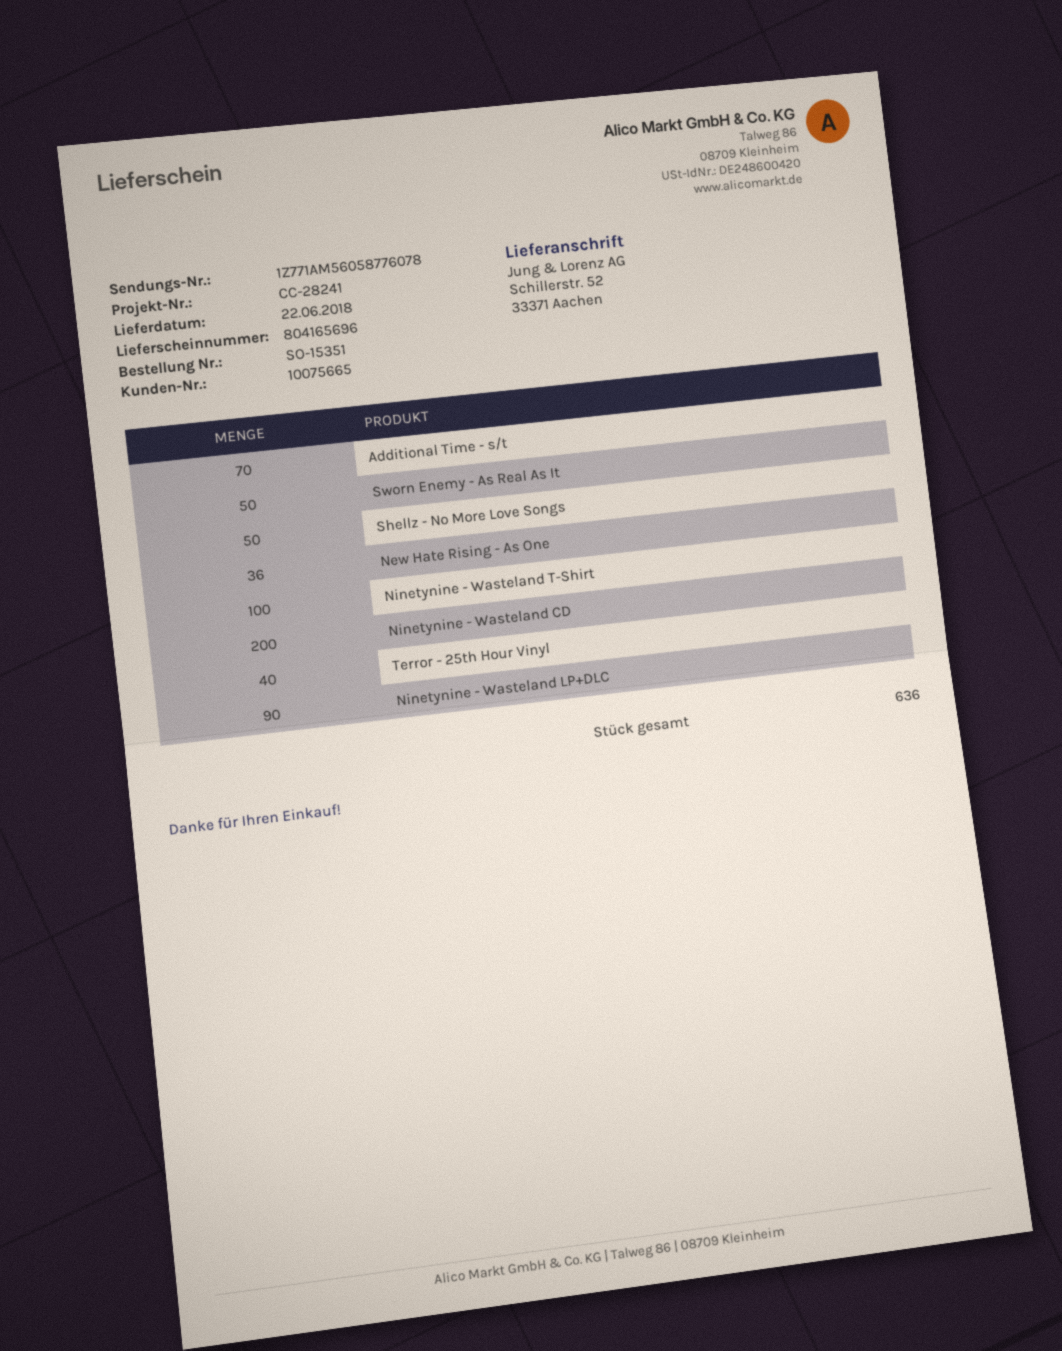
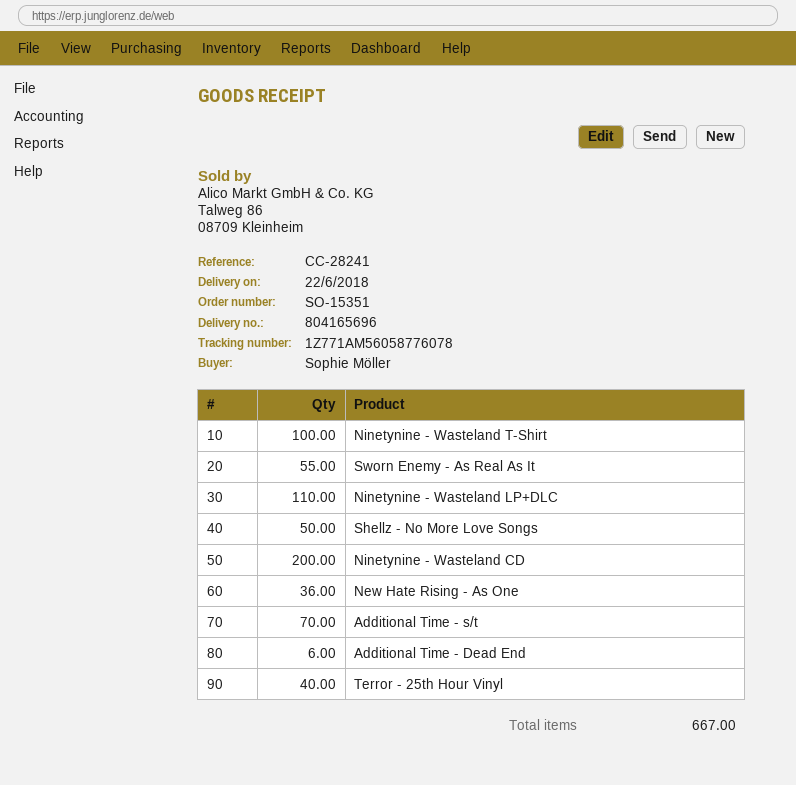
Sworn Enemy - As Real As It: 50 -> 55
Ninetynine - Wasteland LP+DLC: 90 -> 110
Additional Time - Dead End: none -> 6
total quantity: 636 -> 667

